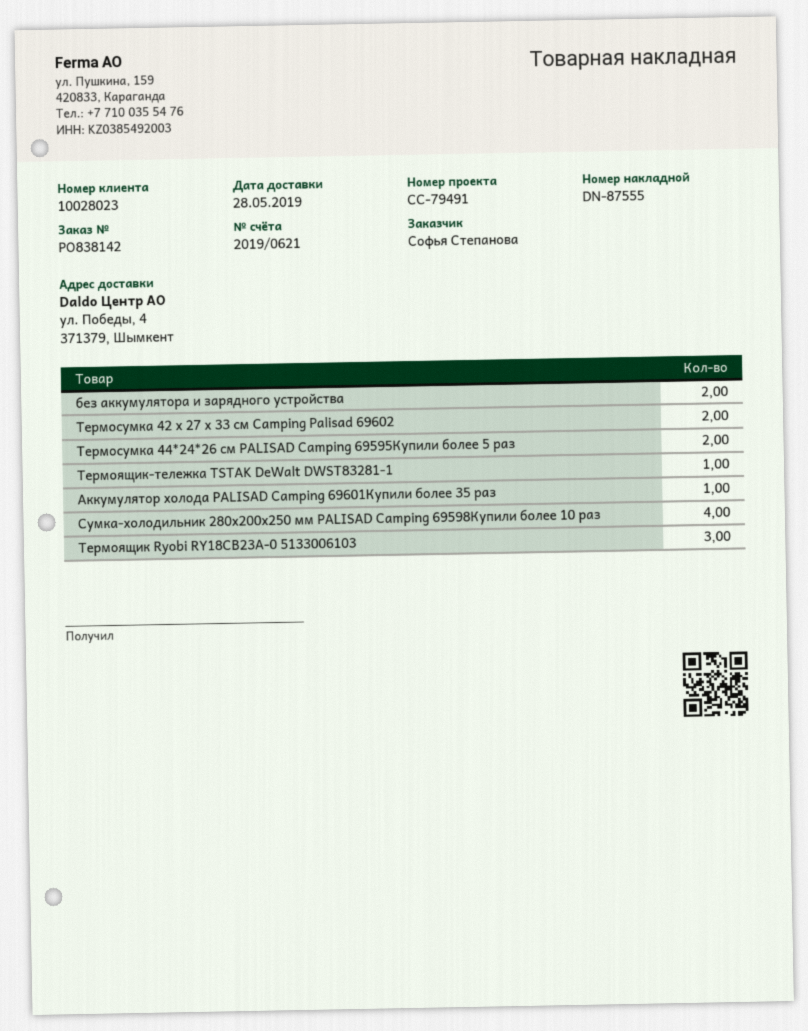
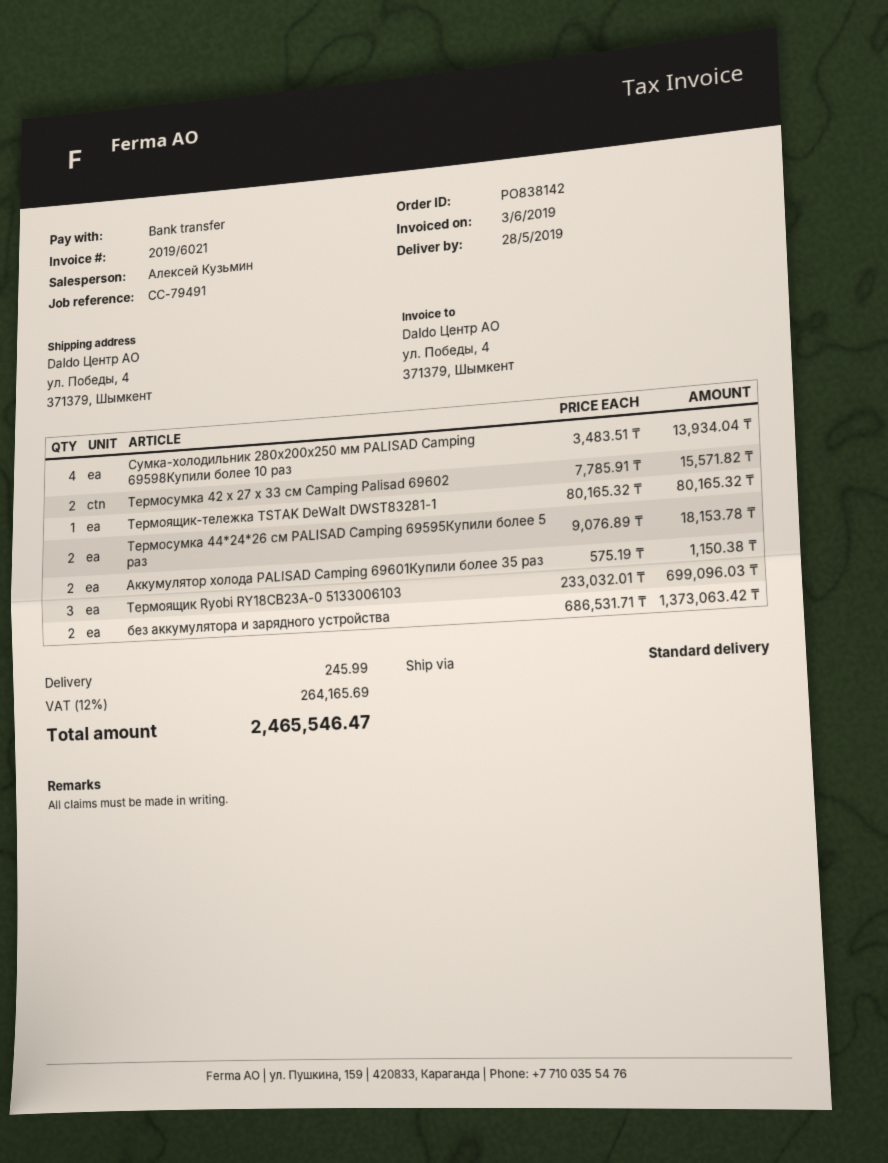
invoice number: 2019/0621 -> 2019/6021
Аккумулятор холода PALISAD Camping 69601Купили более 35 раз: 1 -> 2

